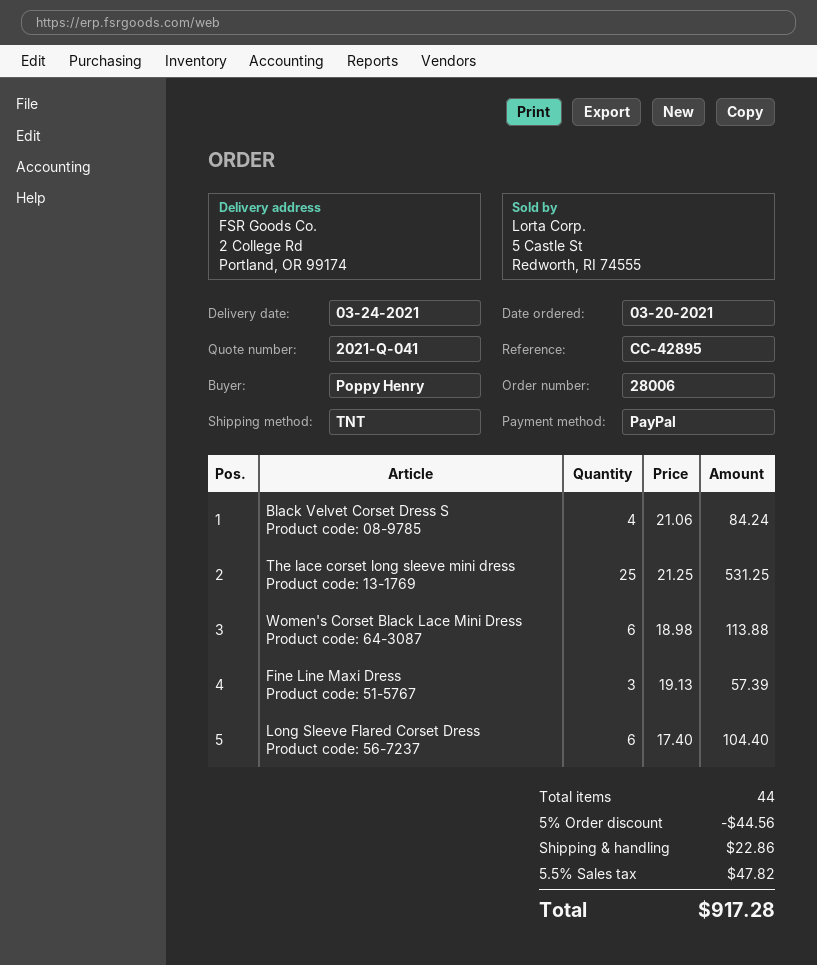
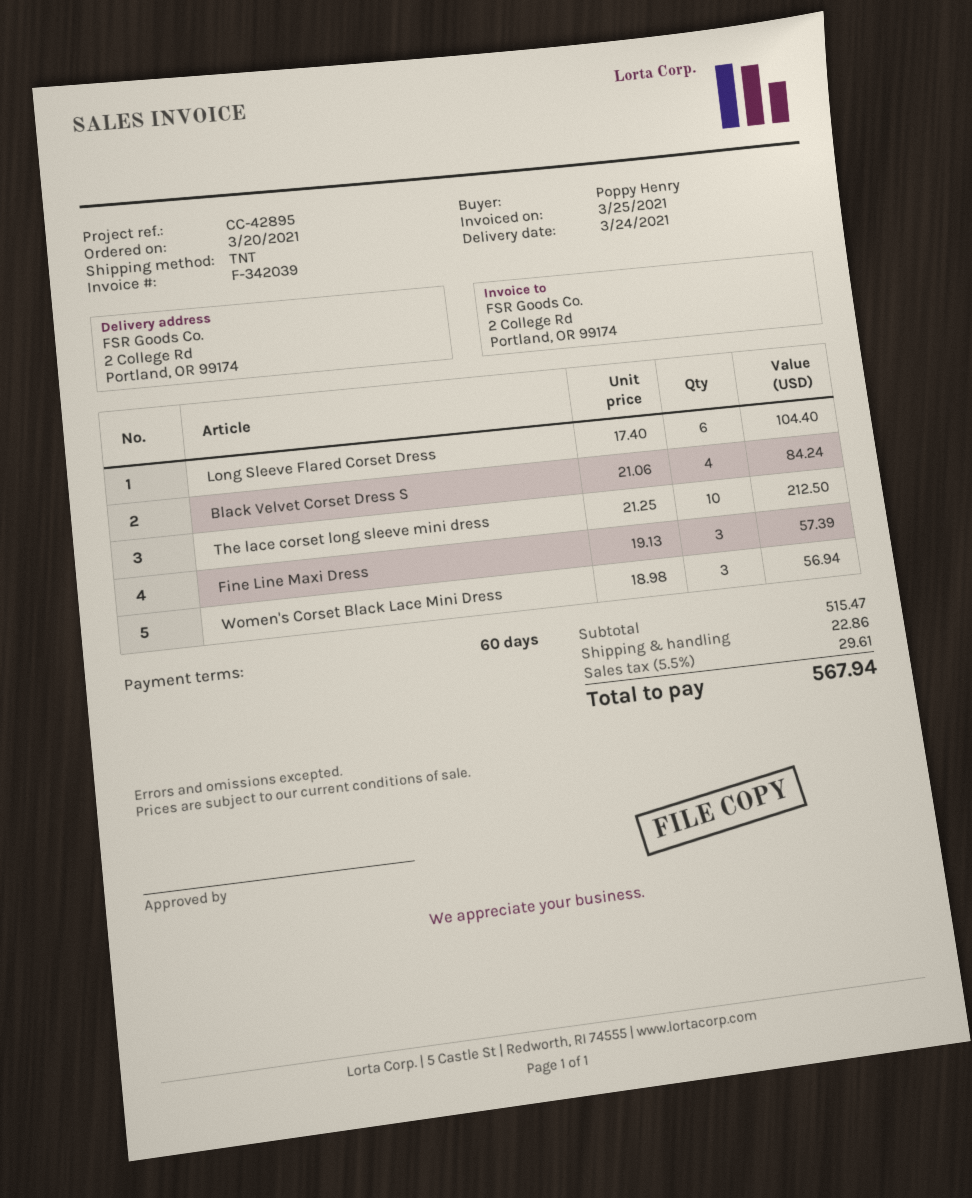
The lace corset long sleeve mini dress: 25 x 21.25 = 531.25 -> 10 x 21.25 = 212.50
Women's Corset Black Lace Mini Dress: 6 x 18.98 = 113.88 -> 3 x 18.98 = 56.94
discount: 5% = 44.56 -> none
tax: 5.5% = 47.82 -> 5.5% = 29.61
total: 917.28 -> 567.94

